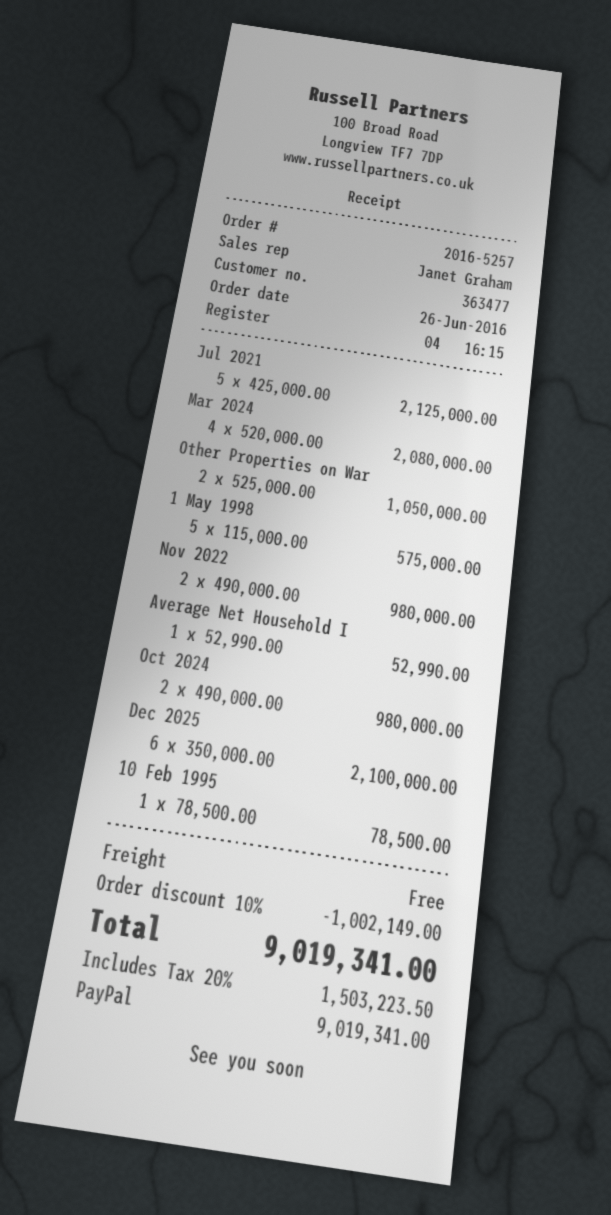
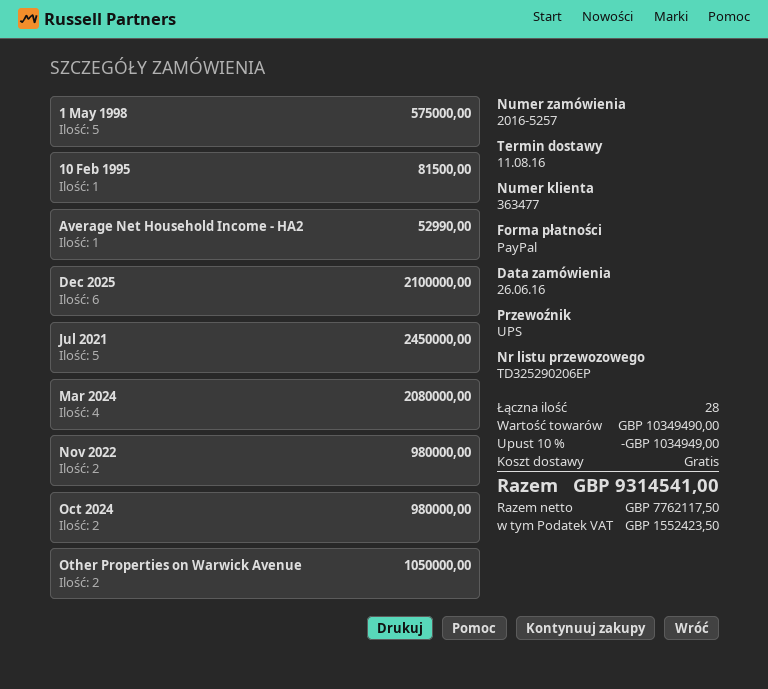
Jul 2021: 5 for 2125000.00 -> 5 for 2450000.00
10 Feb 1995: 1 for 78500.00 -> 1 for 81500.00
discount: 10% = 1002149.00 -> 10% = 1034949.00
tax: 1503223.50 -> 1552423.50
total: 9019341.00 -> 9314541.00

